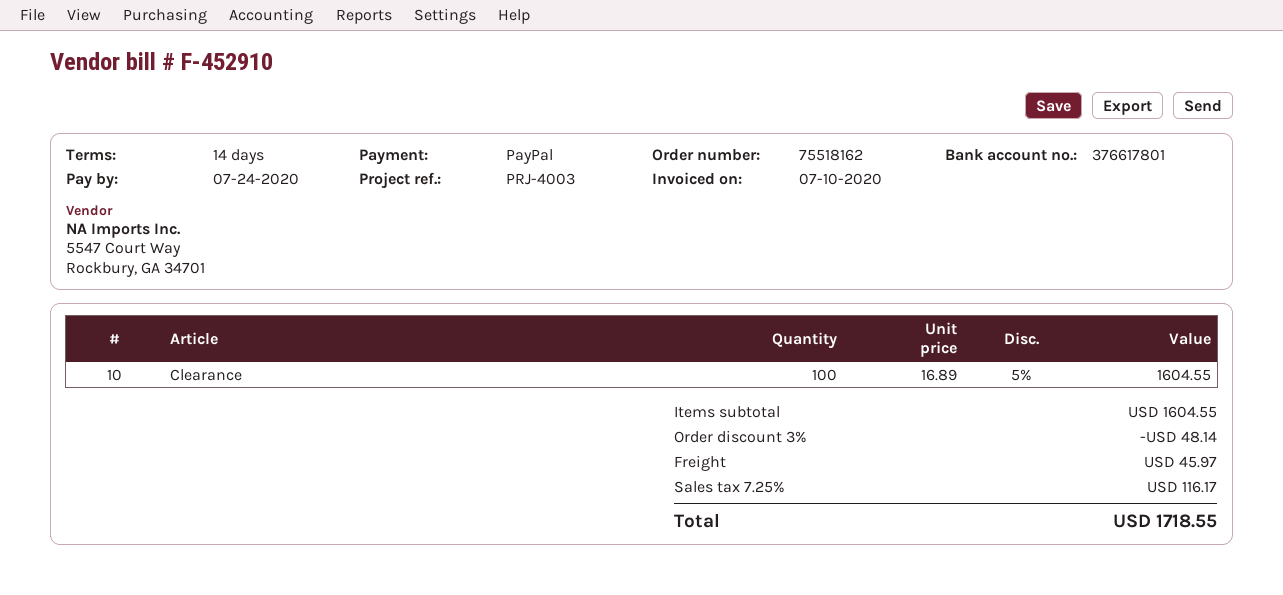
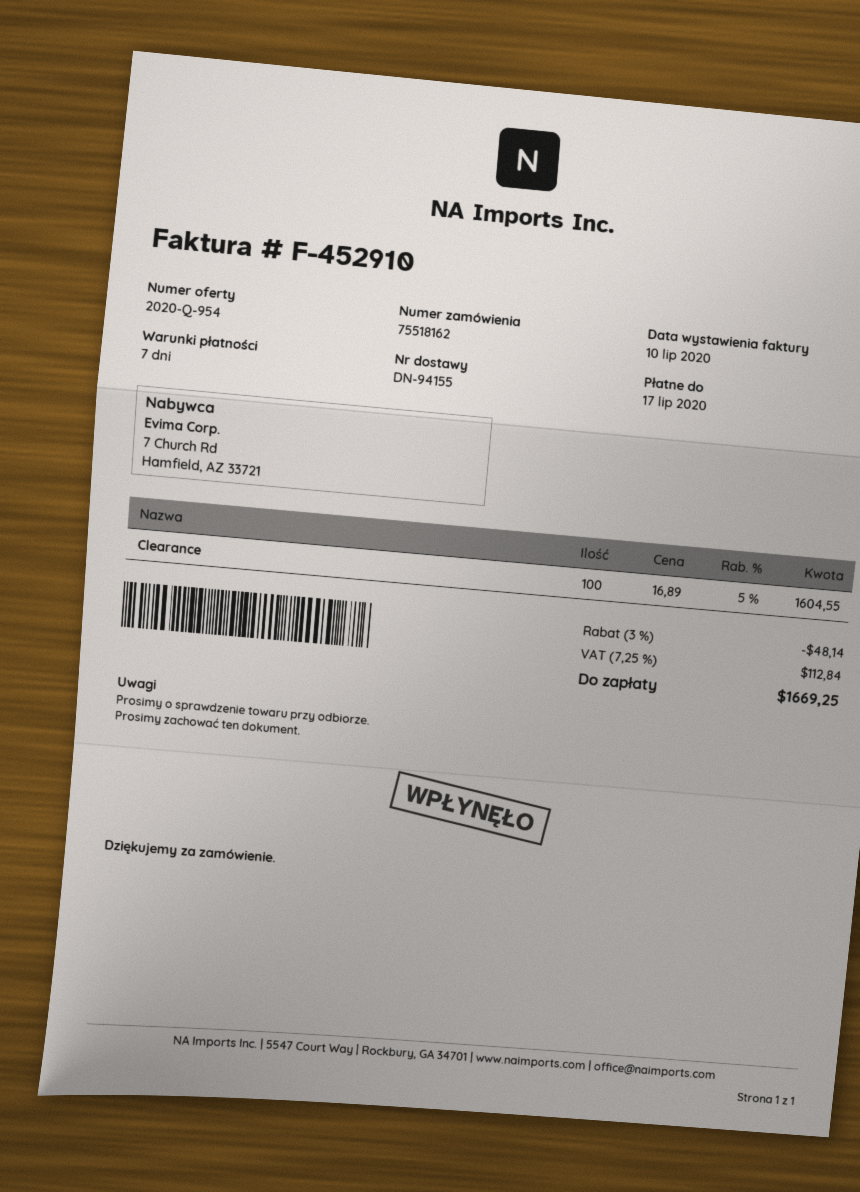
payment terms: 14 days -> 7 days
due date: 2020-07-24 -> 2020-07-17
shipping: 45.97 -> none
tax: 7.25% = 116.17 -> 7.25% = 112.84
total: 1718.55 -> 1669.25

